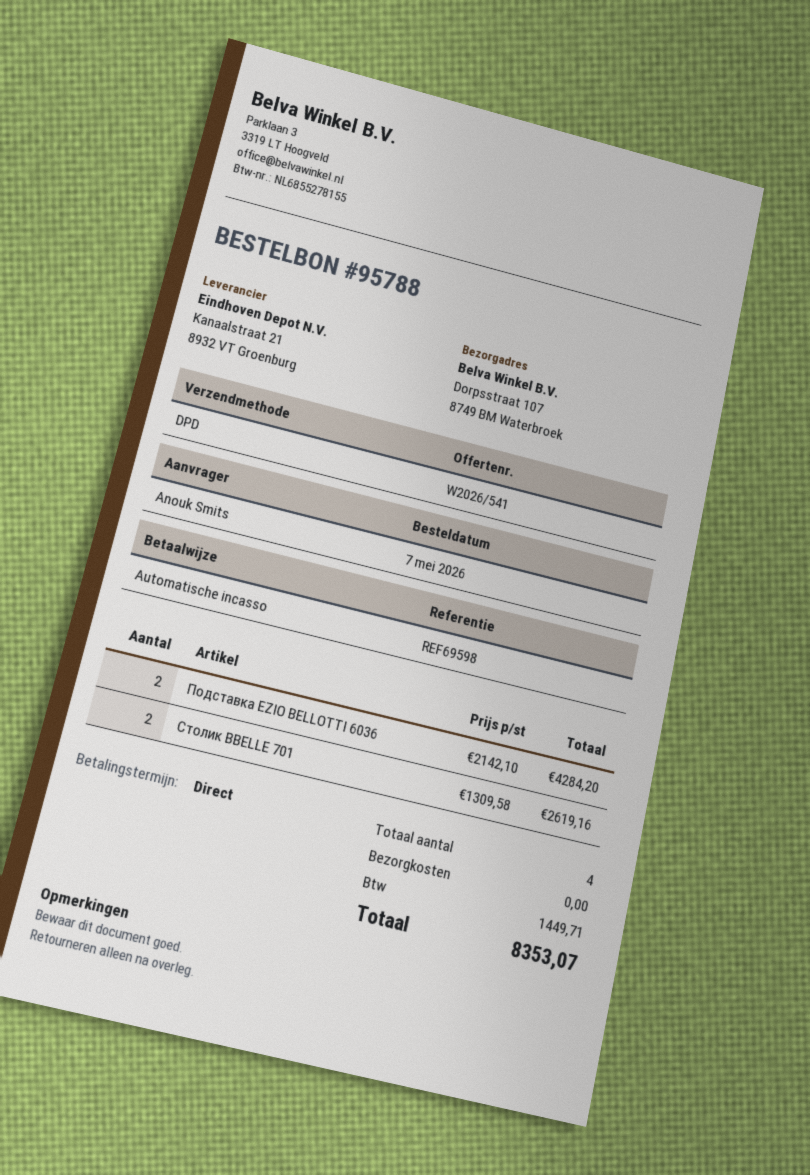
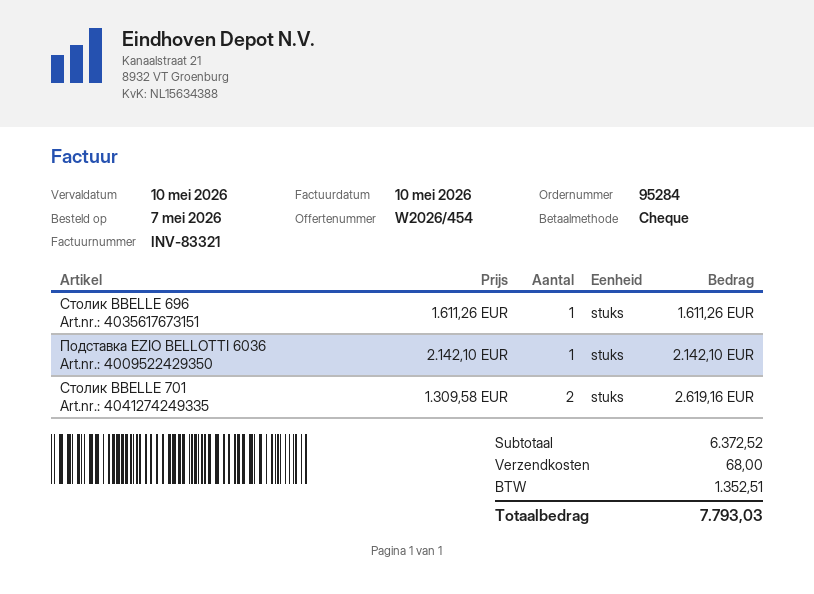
quote number: W2026/541 -> W2026/454
order number: 95788 -> 95284
payment method: direct debit -> cheque
Подставка EZIO BELLOTTI 6036: 2 x 2142.10 = 4284.20 -> 1 x 2142.10 = 2142.10
Столик BBELLE 696: none -> 1 x 1611.26 = 1611.26
shipping: 0.00 -> 68.00
tax: 1449.71 -> 1352.51
total: 8353.07 -> 7793.03

